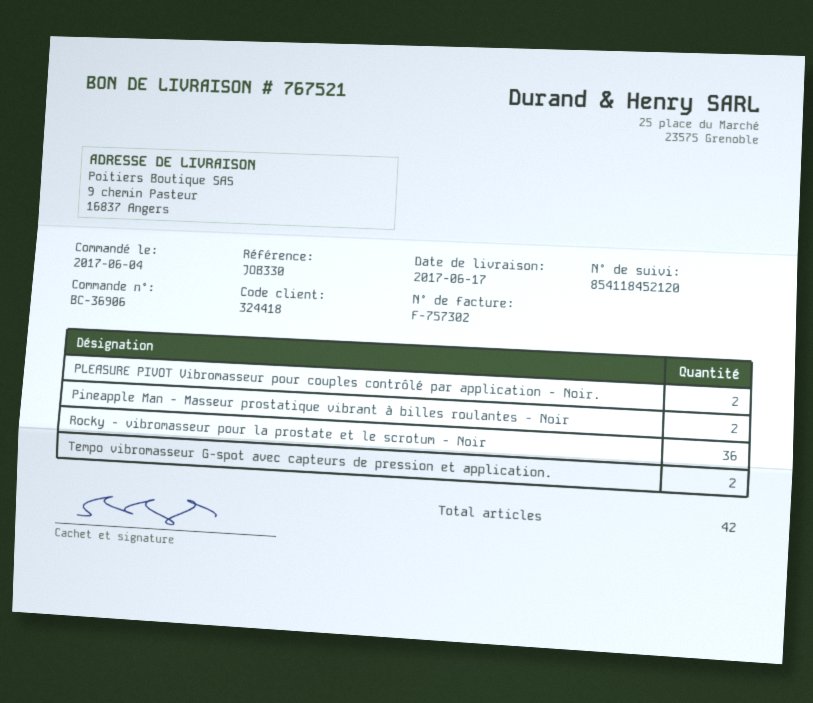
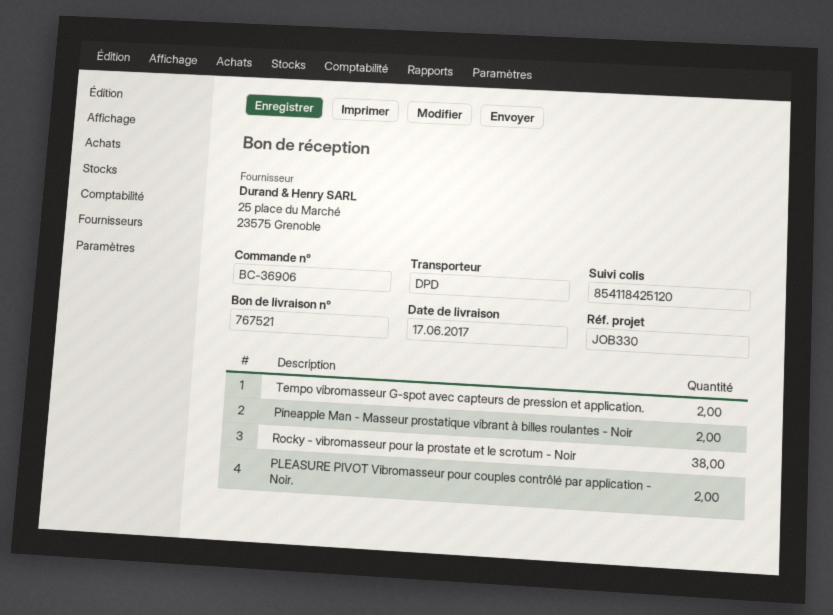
tracking number: 854118452120 -> 854118425120
Rocky - vibromasseur pour la prostate et le scrotum - Noir: 36 -> 38

